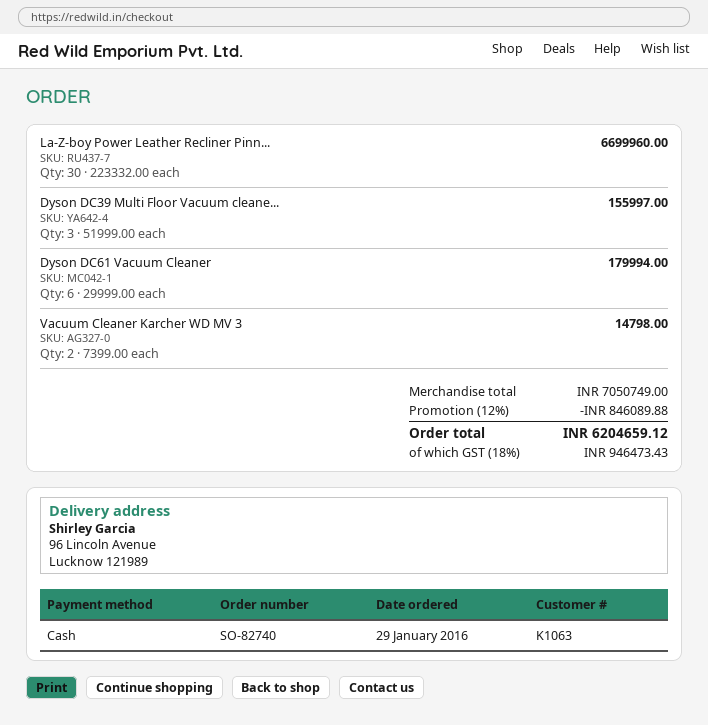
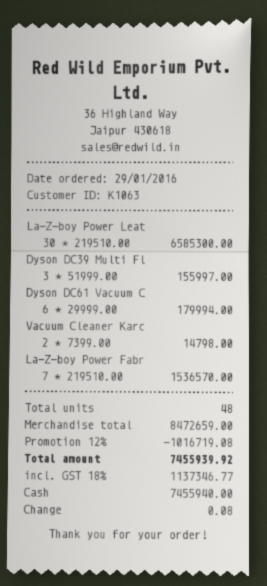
La-Z-boy Power Leather Recliner Pinn...: 30 x 223332.00 = 6699960.00 -> 30 x 219510.00 = 6585300.00
La-Z-boy Power Fabr: none -> 7 x 219510.00 = 1536570.00
subtotal: 7050749.00 -> 8472659.00
discount: 12% = 846089.88 -> 12% = 1016719.08
tax: 18% = 946473.43 -> 18% = 1137346.77
total: 6204659.12 -> 7455939.92

